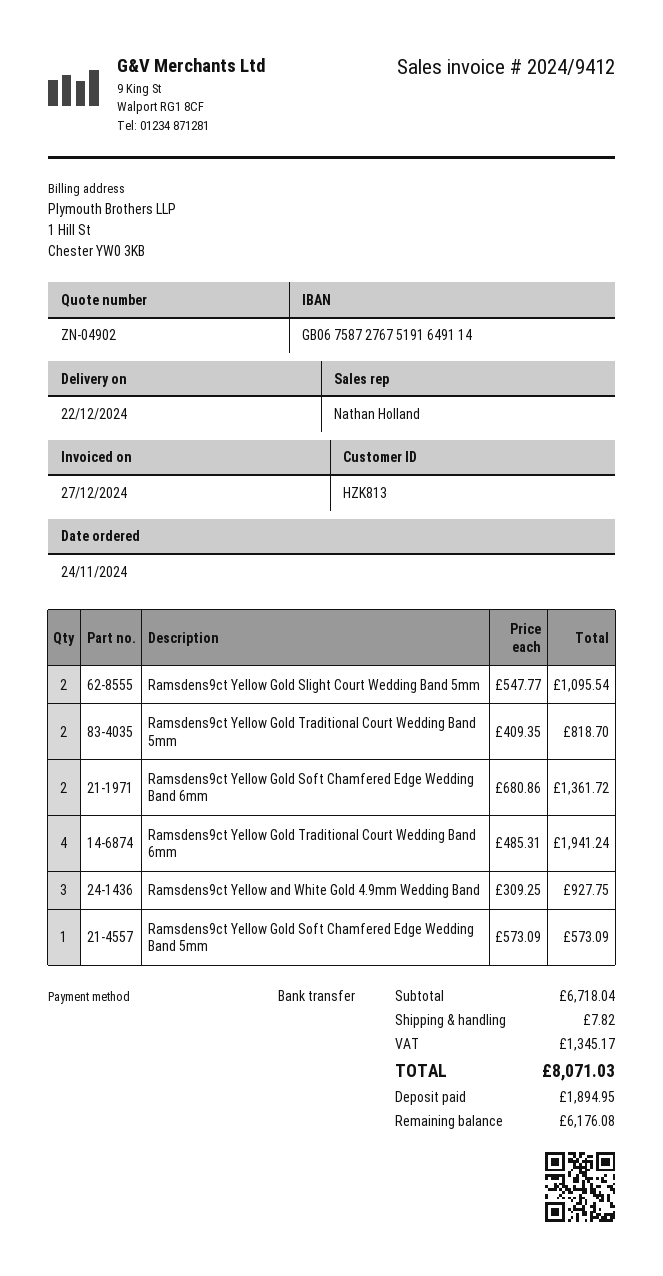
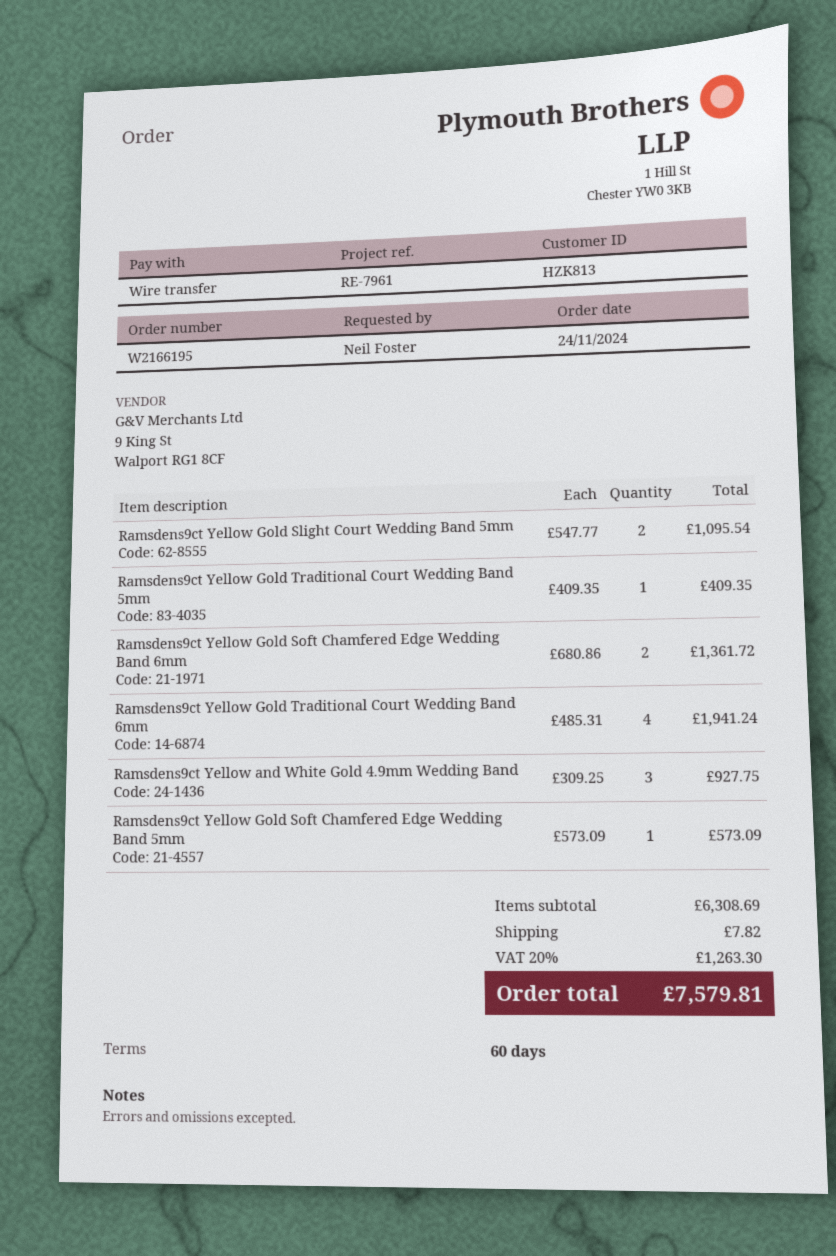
Ramsdens9ct Yellow Gold Traditional Court Wedding Band 5mm: 2 x 409.35 = 818.70 -> 1 x 409.35 = 409.35
subtotal: 6718.04 -> 6308.69
tax: 1345.17 -> 1263.30
total: 8071.03 -> 7579.81

